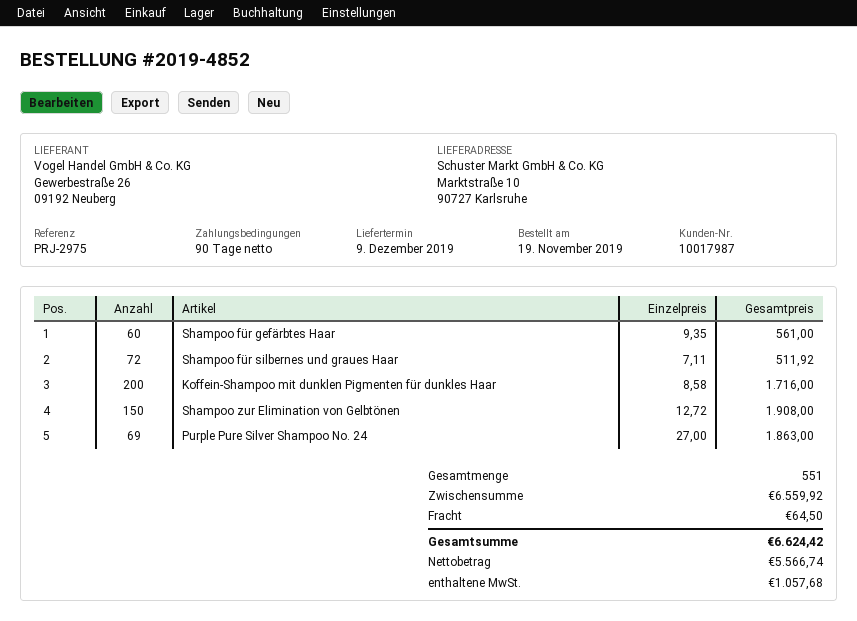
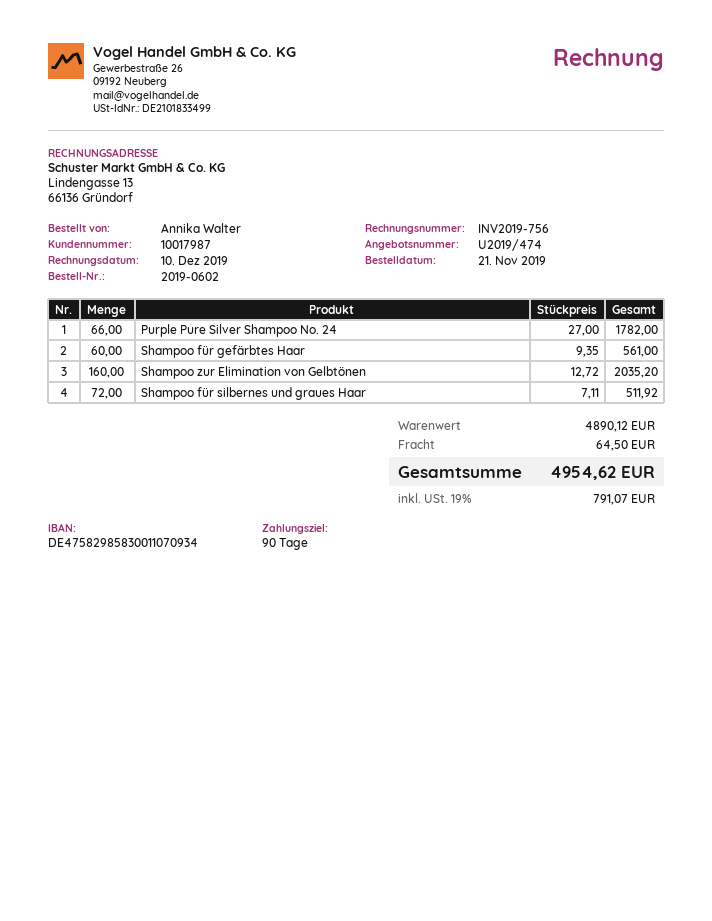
order number: 2019-4852 -> 2019-0602
order date: 2019-11-19 -> 2019-11-21
Koffein-Shampoo mit dunklen Pigmenten für dunkles Haar: 200 x 8.58 = 1716.00 -> none
Shampoo zur Elimination von Gelbtönen: 150 x 12.72 = 1908.00 -> 160 x 12.72 = 2035.20
Purple Pure Silver Shampoo No. 24: 69 x 27.00 = 1863.00 -> 66 x 27.00 = 1782.00
subtotal: 6559.92 -> 4890.12
tax: 1057.68 -> 791.07
total: 6624.42 -> 4954.62

